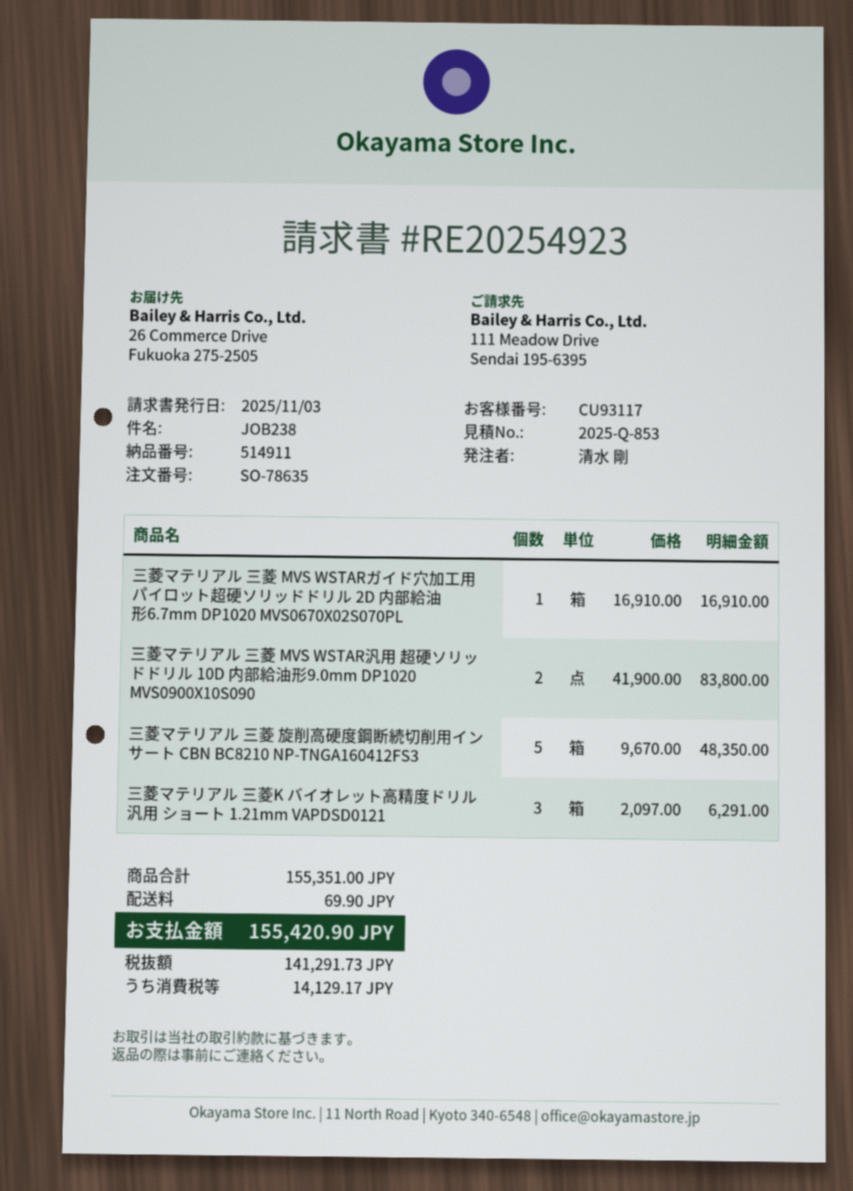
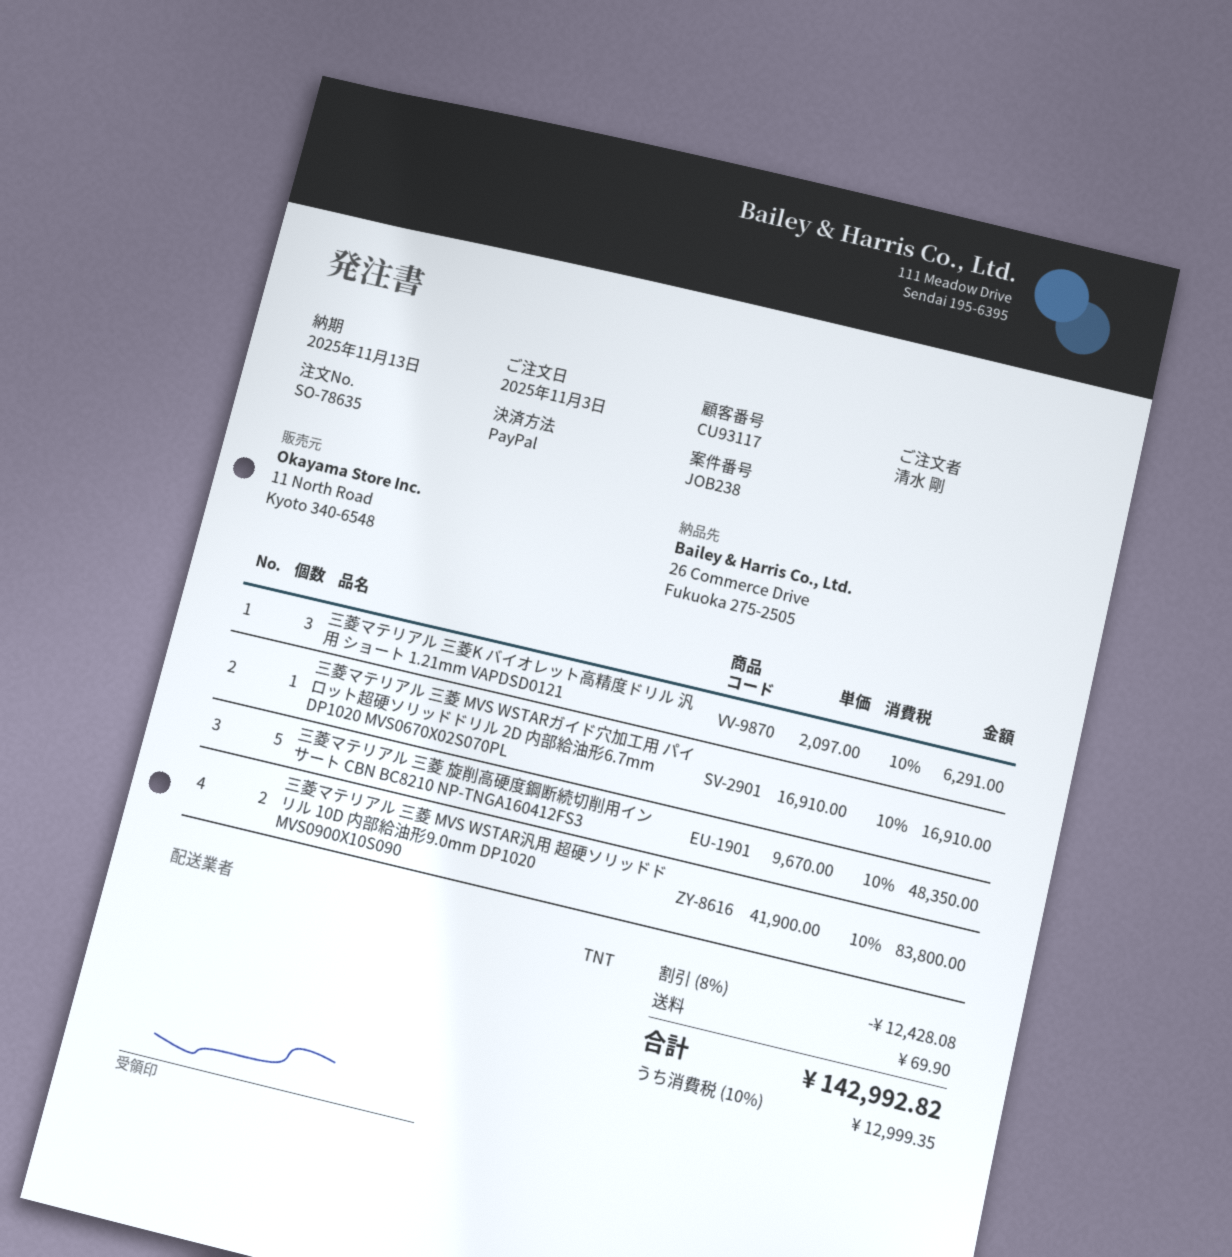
discount: none -> 8% = 12428.08
tax: 14129.17 -> 12999.35
total: 155420.90 -> 142992.82

